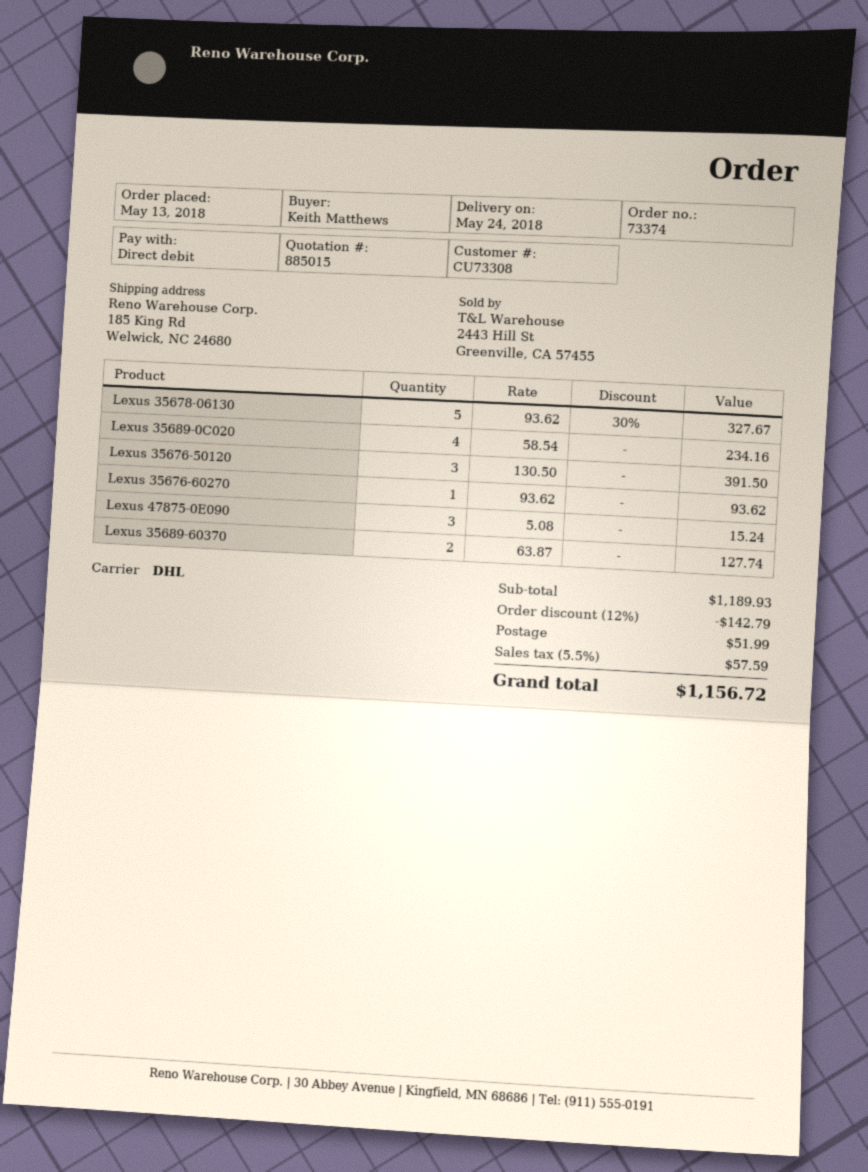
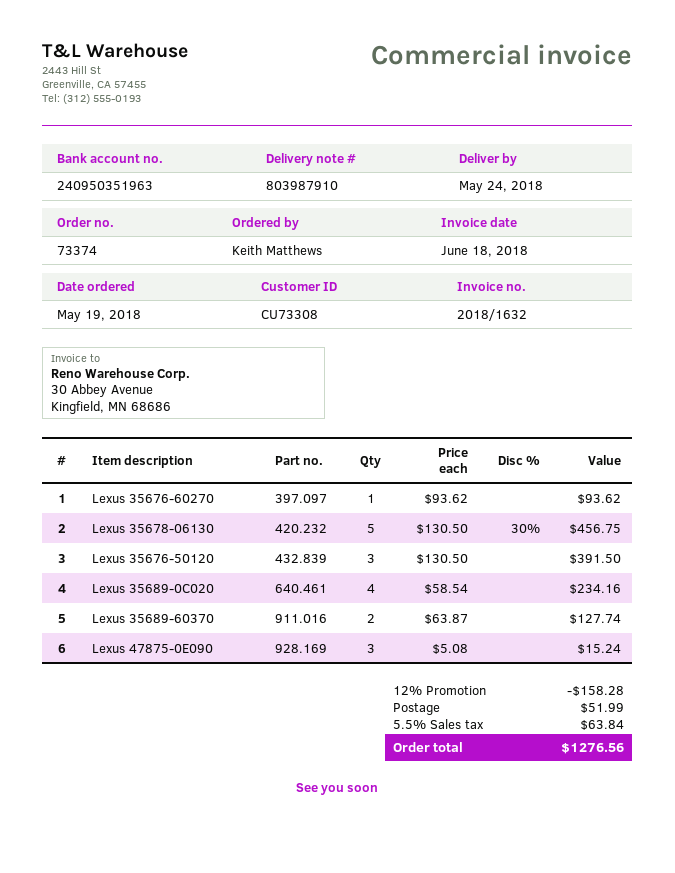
order date: 2018-05-13 -> 2018-05-19
Lexus 35678-06130: 5 x 93.62 - 30% = 327.67 -> 5 x 130.50 - 30% = 456.75
discount: 12% = 142.79 -> 12% = 158.28
tax: 5.5% = 57.59 -> 5.5% = 63.84
total: 1156.72 -> 1276.56

